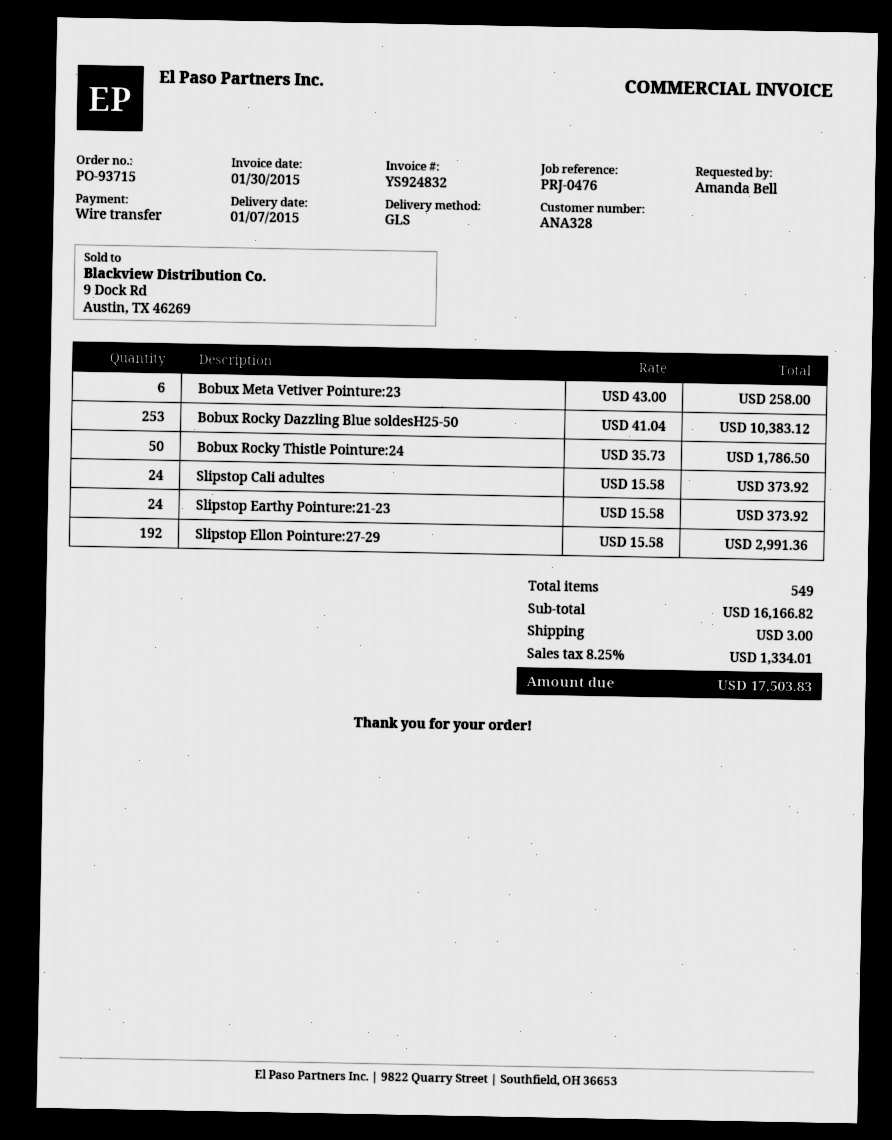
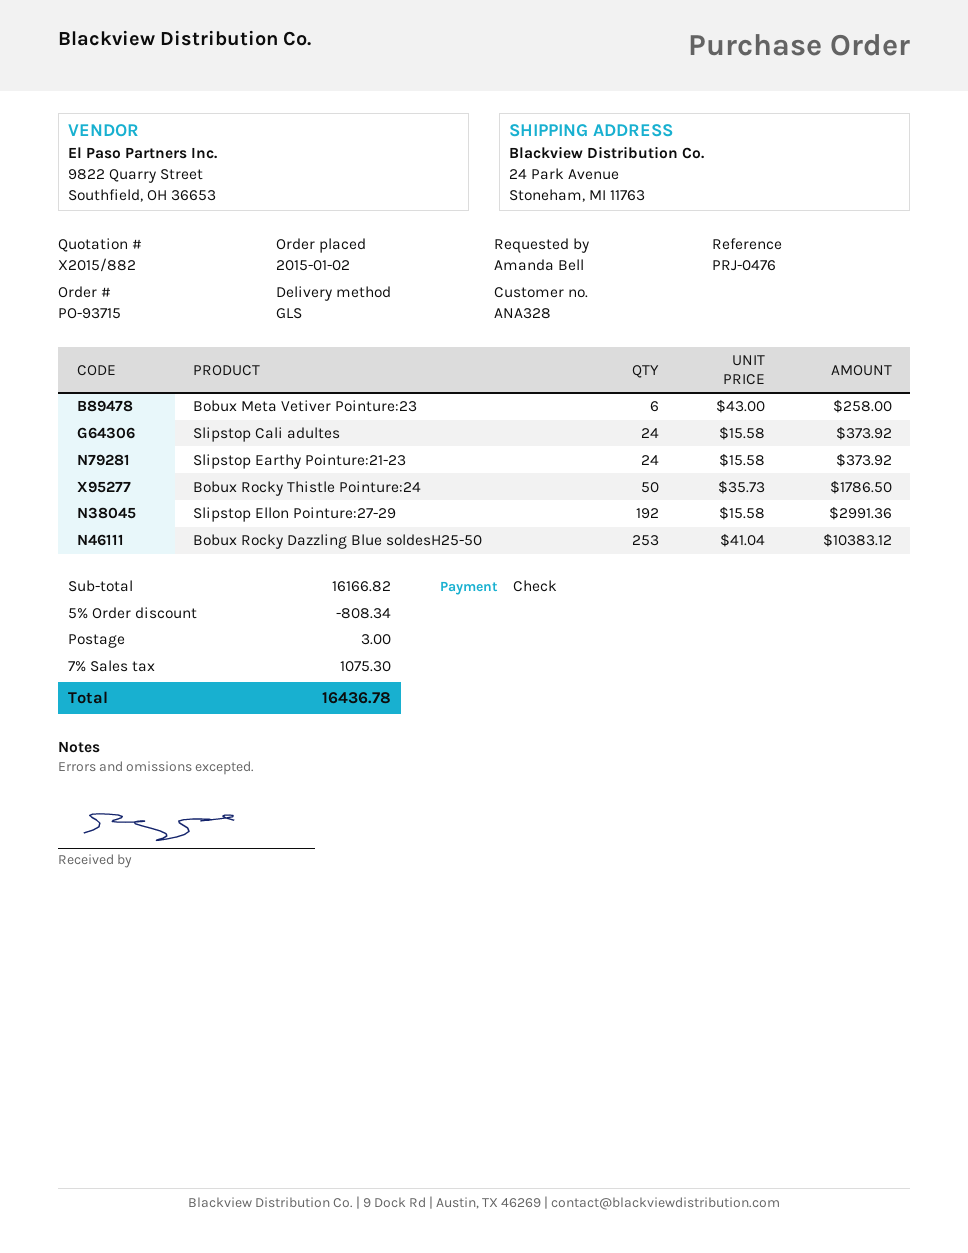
payment method: bank transfer -> cheque
discount: none -> 5% = 808.34
tax: 8.25% = 1334.01 -> 7% = 1075.30
total: 17503.83 -> 16436.78

